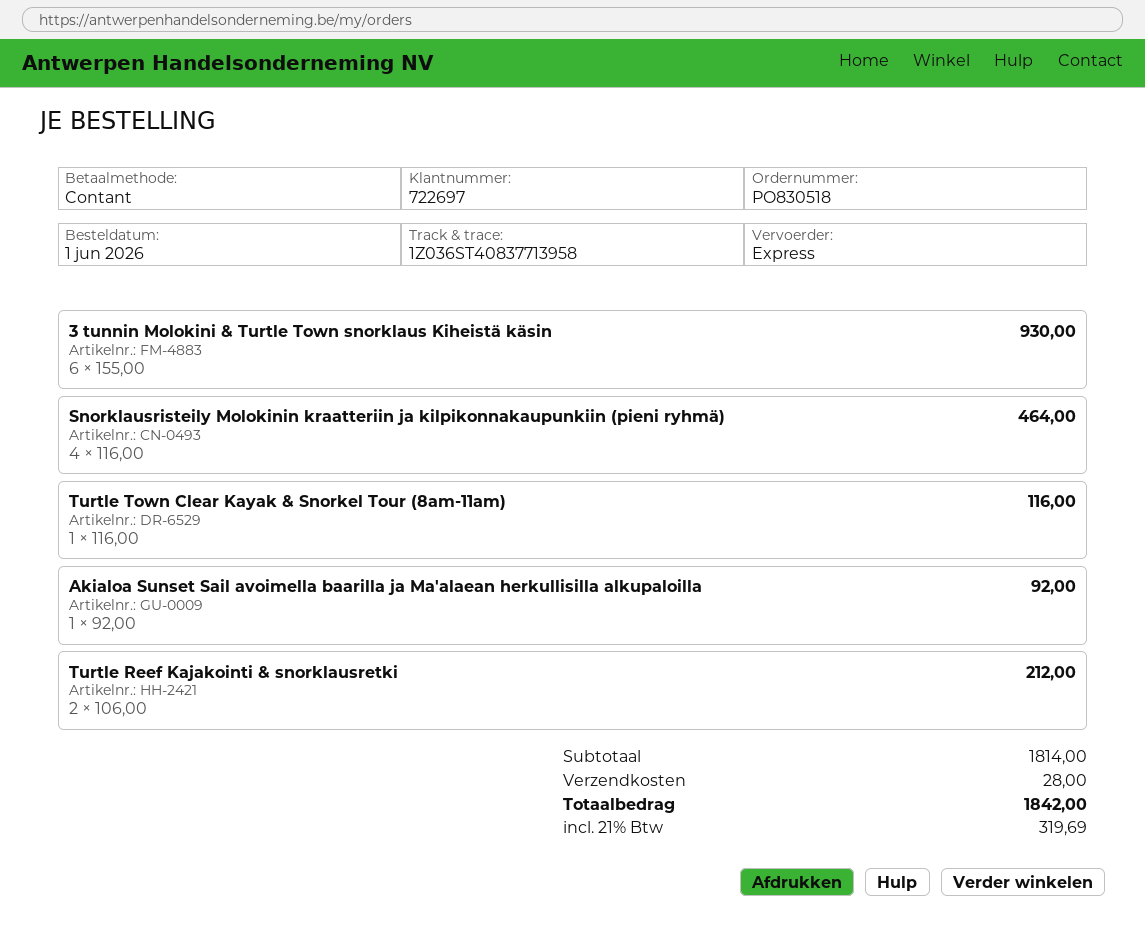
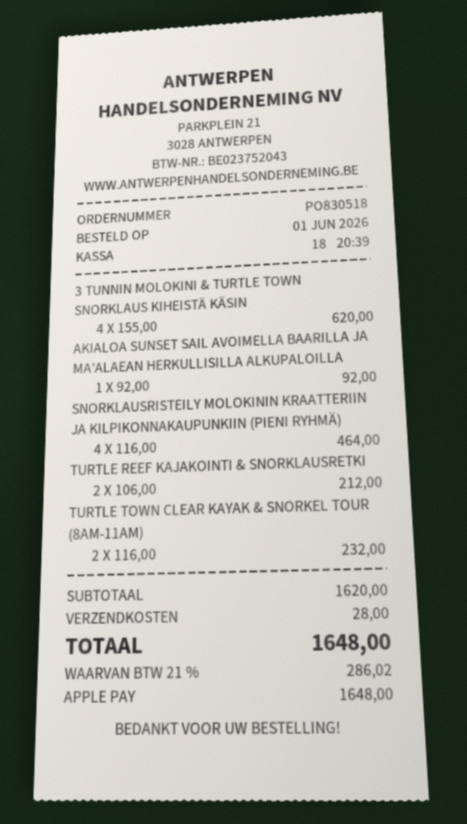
payment method: cash -> Apple Pay
3 tunnin Molokini & Turtle Town snorklaus Kiheistä käsin: 6 x 155.00 = 930.00 -> 4 x 155.00 = 620.00
Turtle Town Clear Kayak & Snorkel Tour (8am-11am): 1 x 116.00 = 116.00 -> 2 x 116.00 = 232.00
subtotal: 1814.00 -> 1620.00
tax: 21% = 319.69 -> 21% = 286.02
total: 1842.00 -> 1648.00

